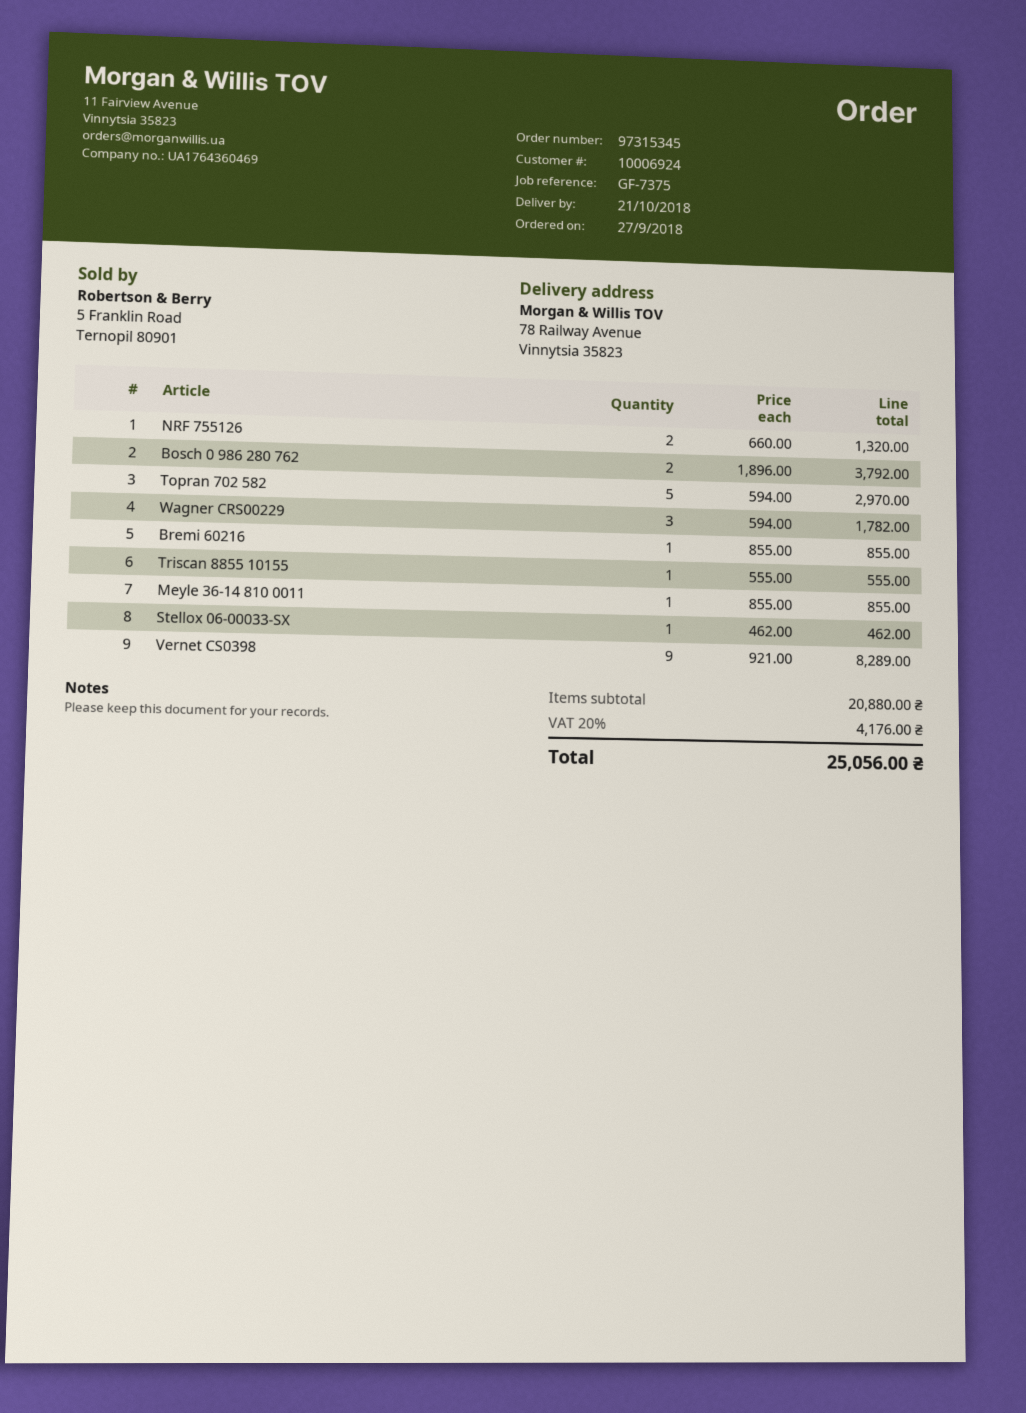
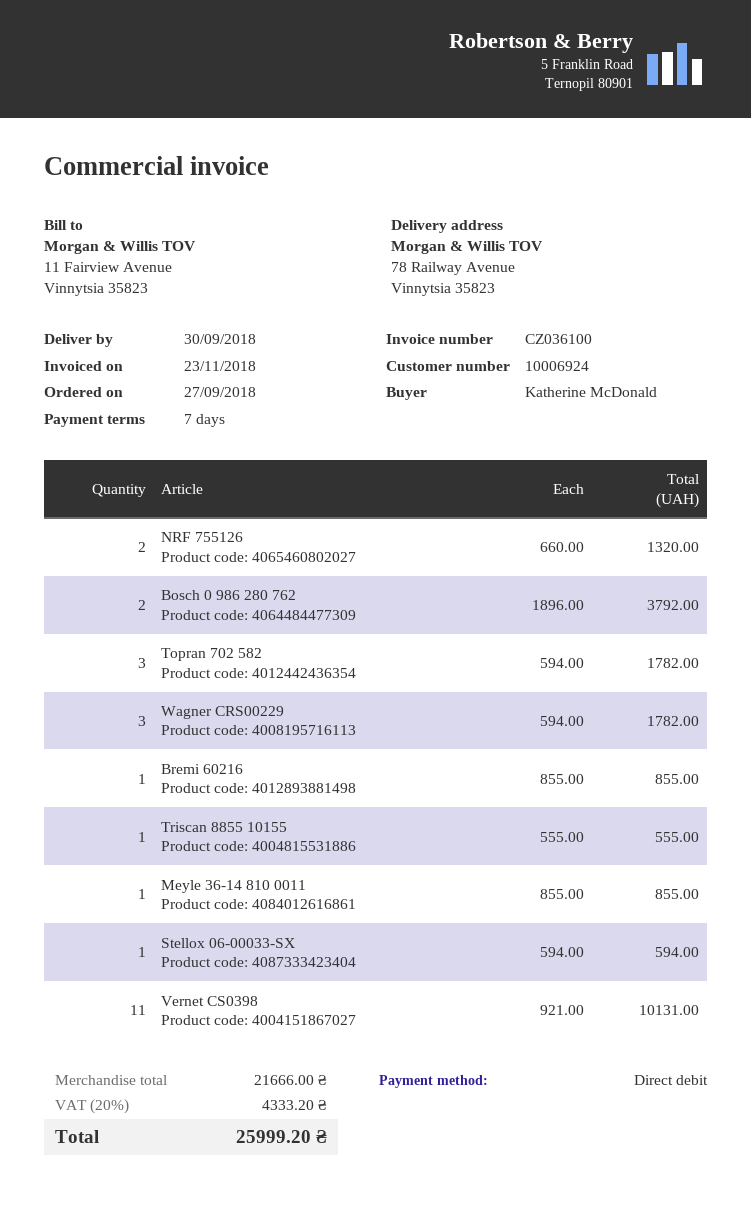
delivery date: 2018-10-21 -> 2018-09-30
Topran 702 582: 5 x 594.00 = 2970.00 -> 3 x 594.00 = 1782.00
Stellox 06-00033-SX: 1 x 462.00 = 462.00 -> 1 x 594.00 = 594.00
Vernet CS0398: 9 x 921.00 = 8289.00 -> 11 x 921.00 = 10131.00
subtotal: 20880.00 -> 21666.00
tax: 20% = 4176.00 -> 20% = 4333.20
total: 25056.00 -> 25999.20

